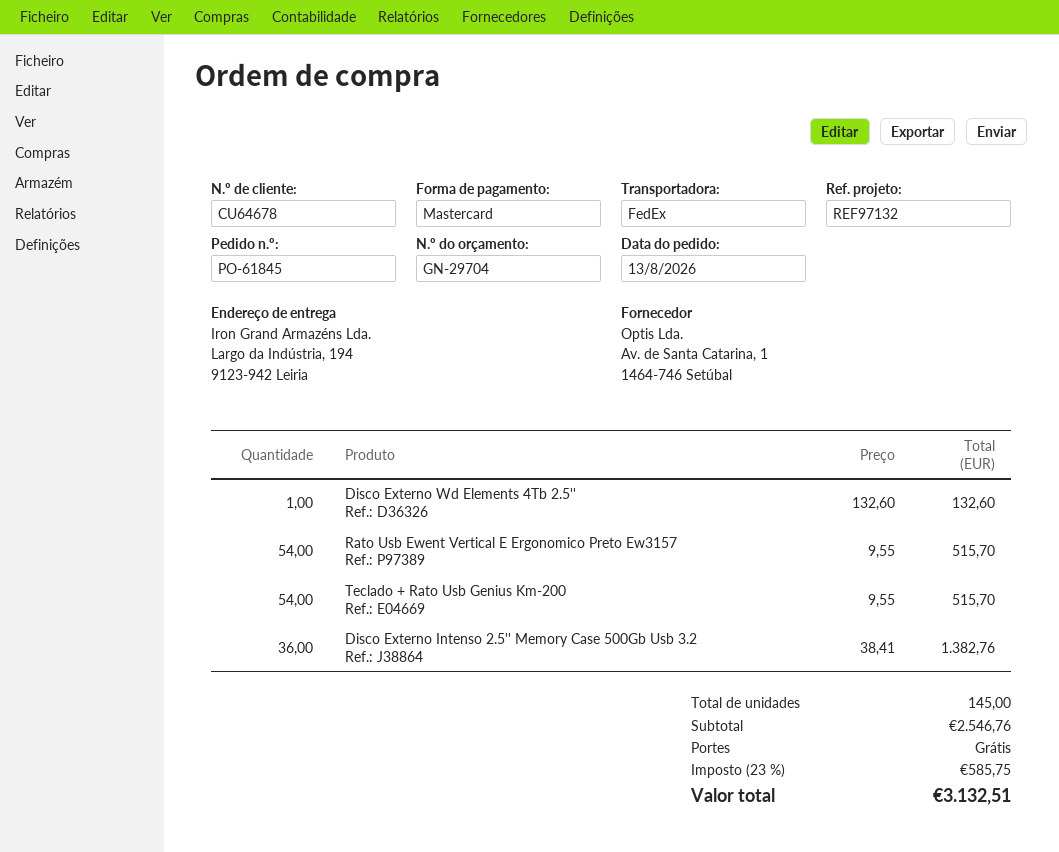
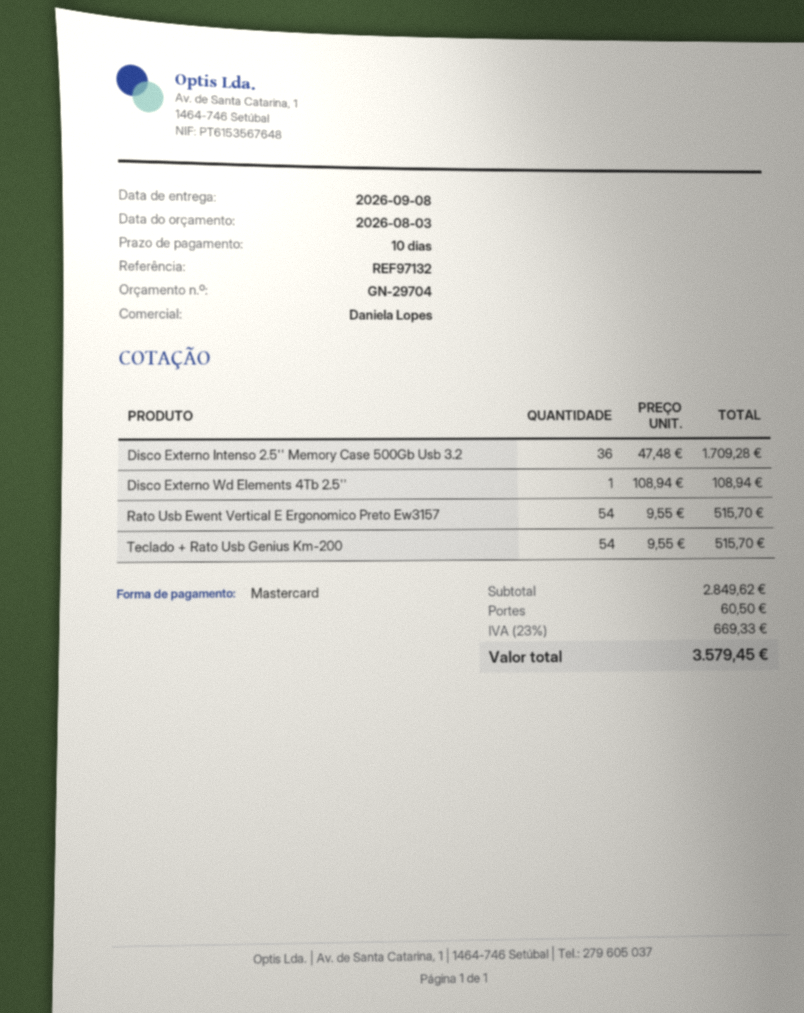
Disco Externo Wd Elements 4Tb 2.5'': 1 x 132.60 = 132.60 -> 1 x 108.94 = 108.94
Disco Externo Intenso 2.5'' Memory Case 500Gb Usb 3.2: 36 x 38.41 = 1382.76 -> 36 x 47.48 = 1709.28
subtotal: 2546.76 -> 2849.62
shipping: 0.00 -> 60.50
tax: 23% = 585.75 -> 23% = 669.33
total: 3132.51 -> 3579.45

